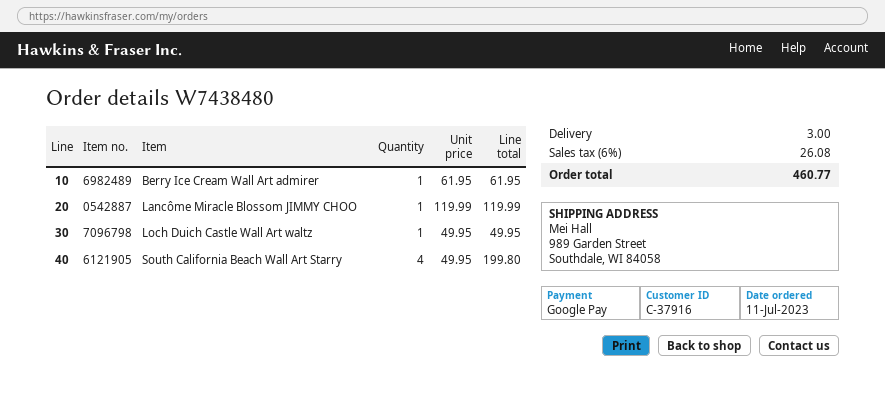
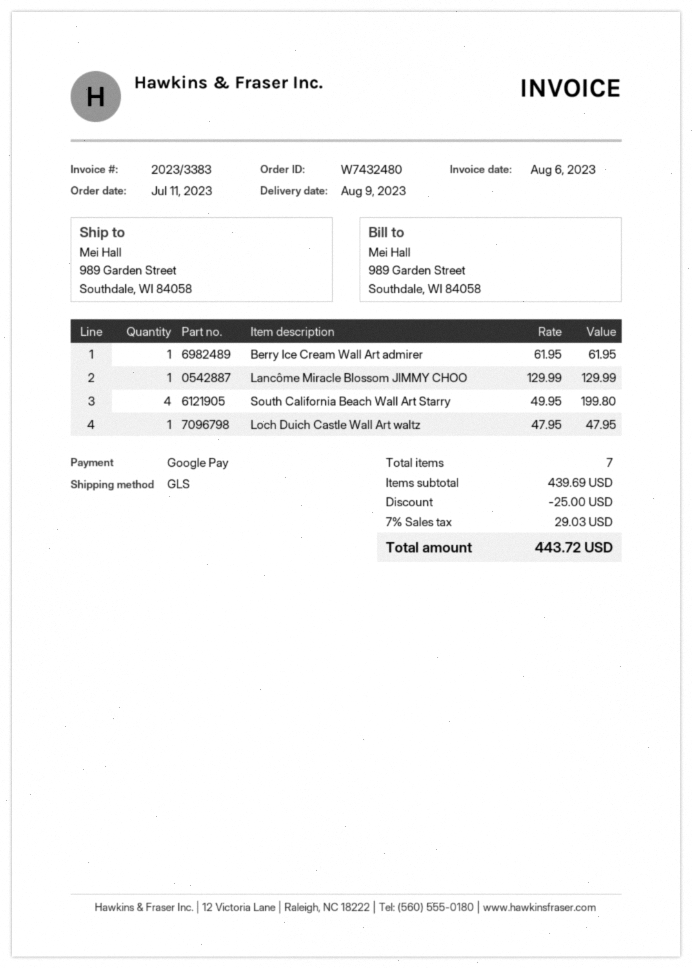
order number: W7438480 -> W7432480
Lancôme Miracle Blossom JIMMY CHOO: 1 x 119.99 = 119.99 -> 1 x 129.99 = 129.99
Loch Duich Castle Wall Art waltz: 1 x 49.95 = 49.95 -> 1 x 47.95 = 47.95
discount: none -> 25.00
shipping: 3.00 -> none
tax: 6% = 26.08 -> 7% = 29.03
total: 460.77 -> 443.72

